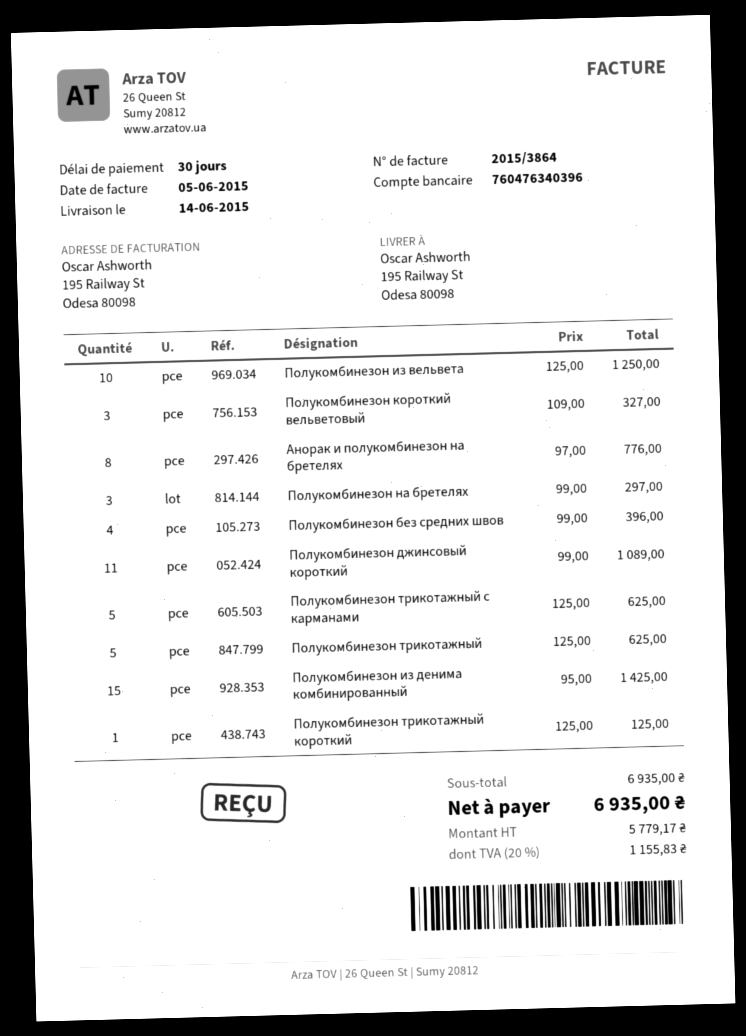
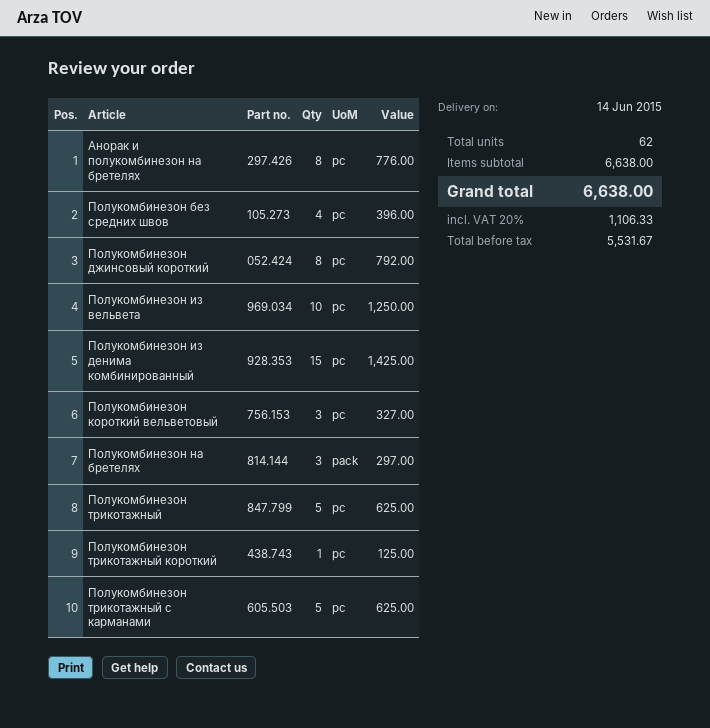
Полукомбинезон джинсовый короткий: 11 for 1089.00 -> 8 for 792.00
subtotal: 6935.00 -> 6638.00
net: 5779.17 -> 5531.67
tax: 20% = 1155.83 -> 20% = 1106.33
total: 6935.00 -> 6638.00

